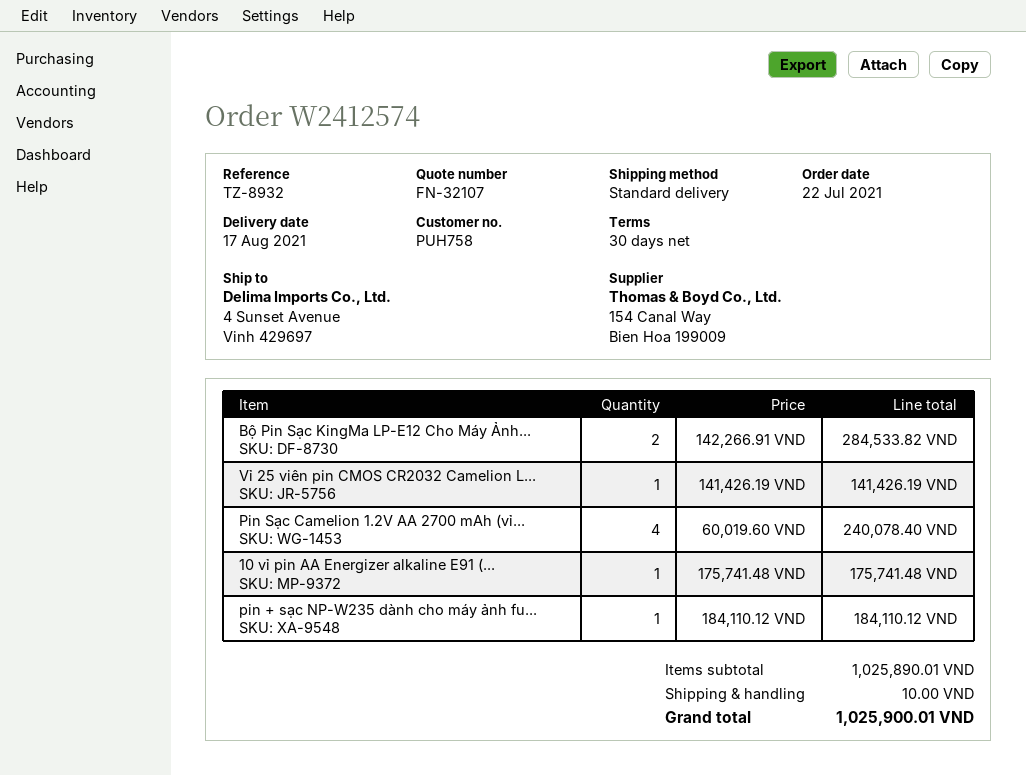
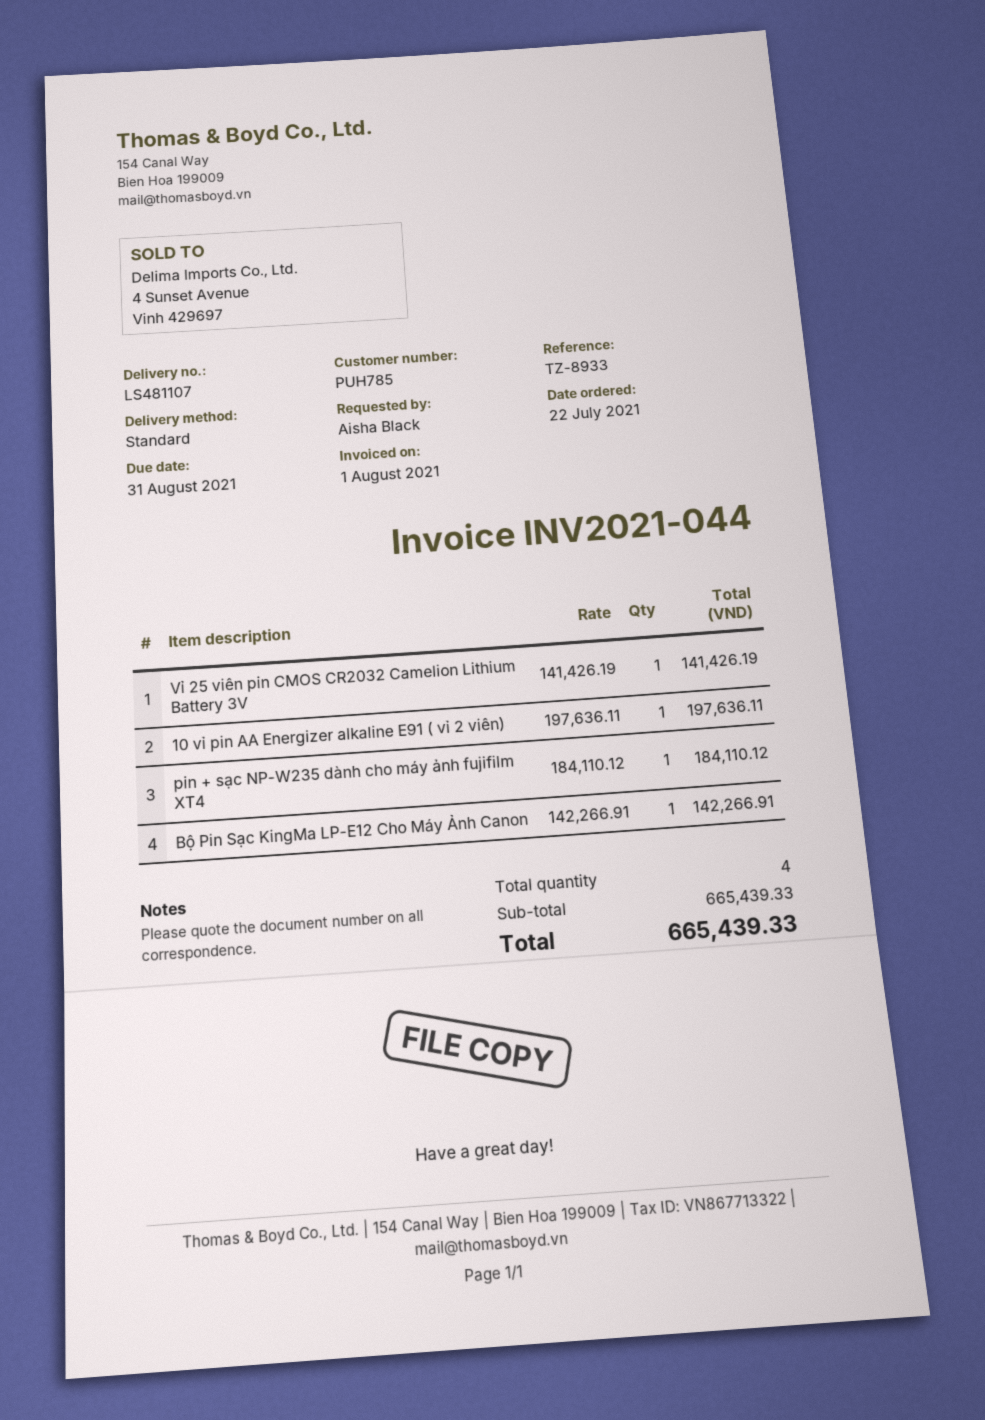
customer number: PUH758 -> PUH785
reference: TZ-8932 -> TZ-8933
Bộ Pin Sạc KingMa LP-E12 Cho Máy Ảnh...: 2 x 142266.91 = 284533.82 -> 1 x 142266.91 = 142266.91
Pin Sạc Camelion 1.2V AA 2700 mAh (vỉ...: 4 x 60019.60 = 240078.40 -> none
10 vỉ pin AA Energizer alkaline E91 (...: 1 x 175741.48 = 175741.48 -> 1 x 197636.11 = 197636.11
subtotal: 1025890.01 -> 665439.33
shipping: 10.00 -> none
total: 1025900.01 -> 665439.33

